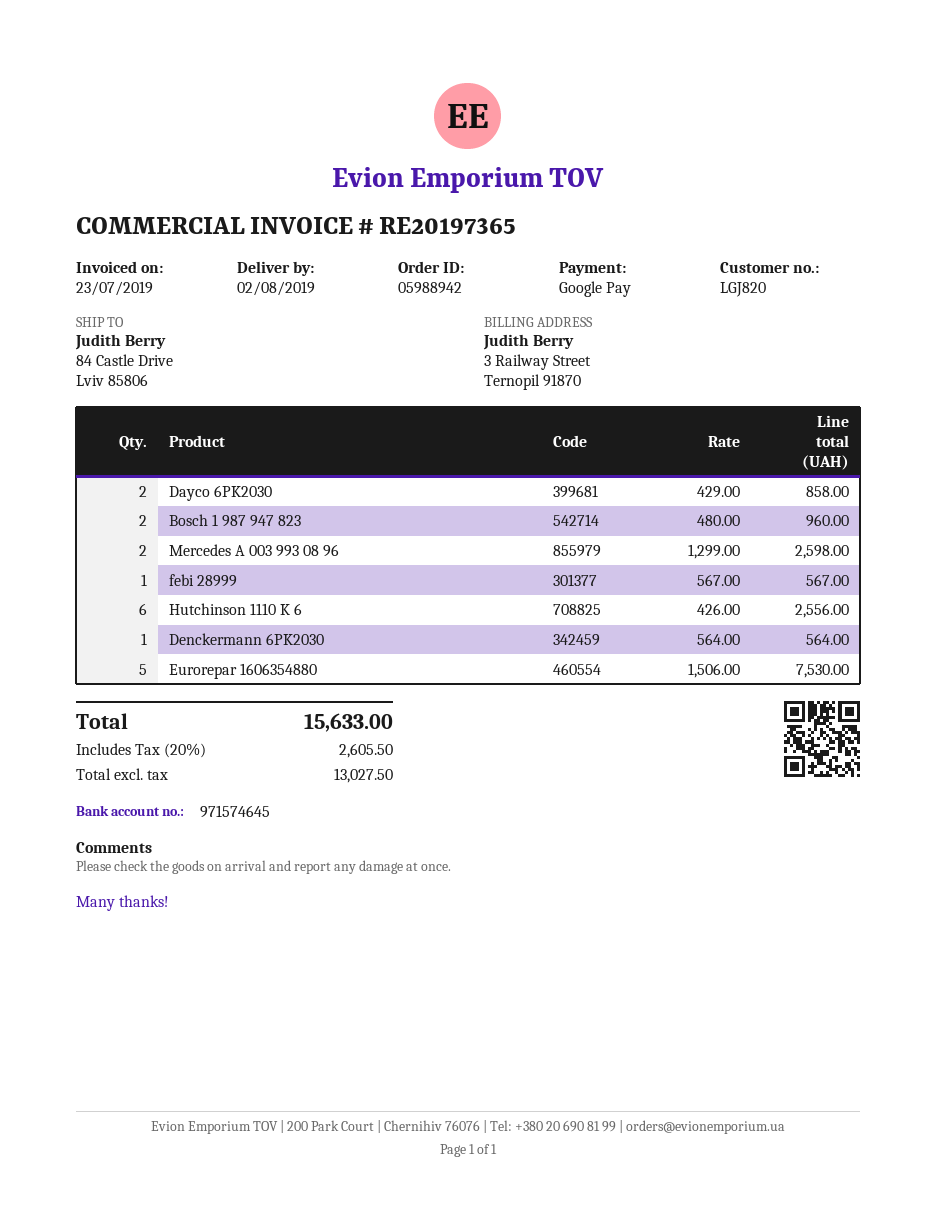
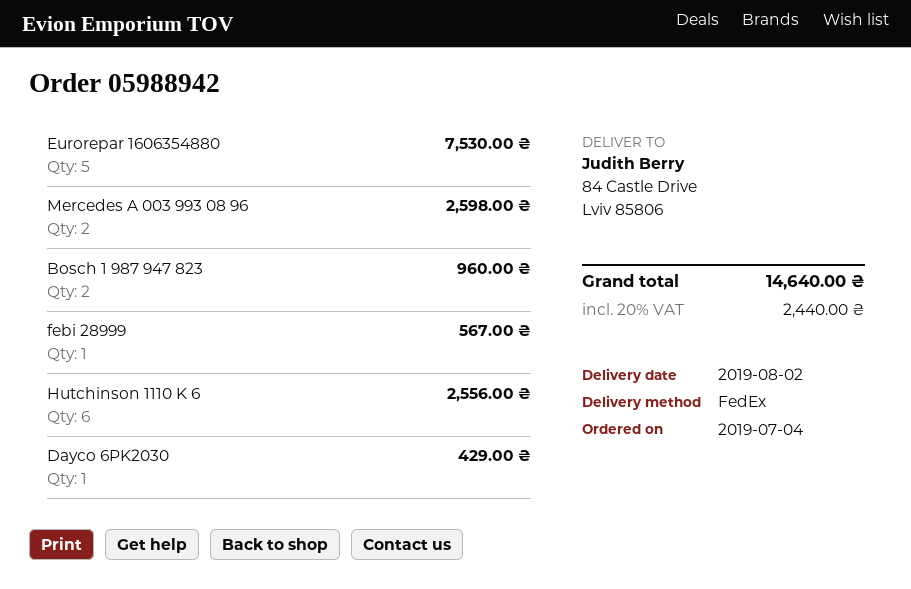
Dayco 6PK2030: 2 for 858.00 -> 1 for 429.00
Denckermann 6PK2030: 1 for 564.00 -> none
tax: 20% = 2605.50 -> 20% = 2440.00
total: 15633.00 -> 14640.00

